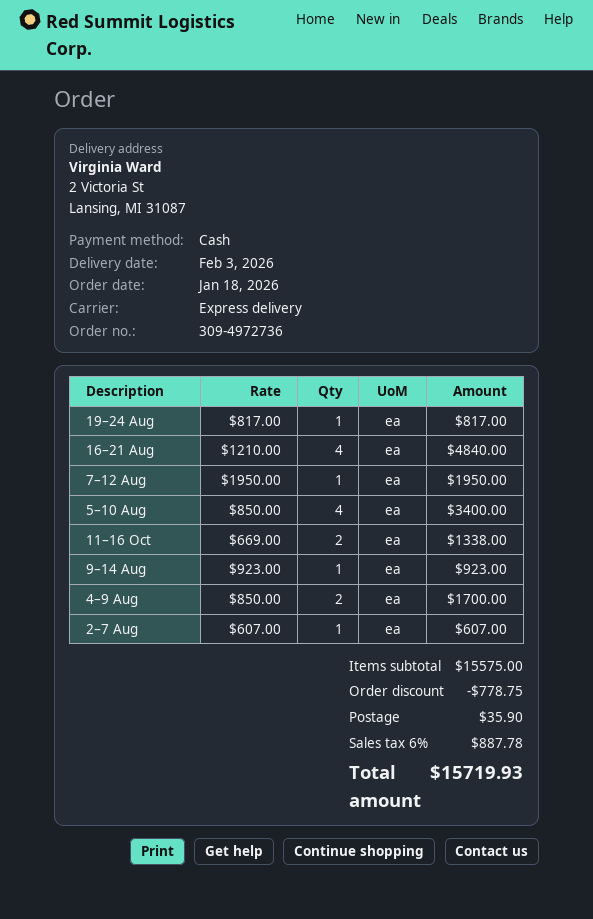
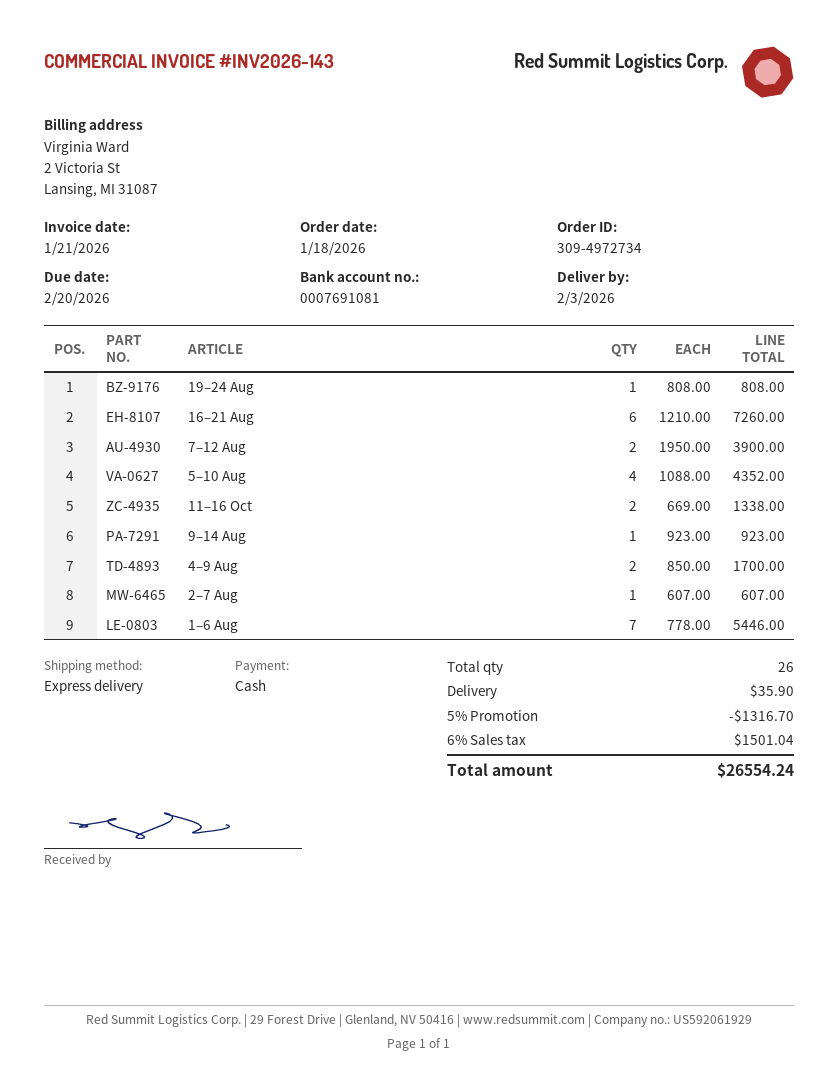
order number: 309-4972736 -> 309-4972734
19–24 Aug: 1 x 817.00 = 817.00 -> 1 x 808.00 = 808.00
16–21 Aug: 4 x 1210.00 = 4840.00 -> 6 x 1210.00 = 7260.00
7–12 Aug: 1 x 1950.00 = 1950.00 -> 2 x 1950.00 = 3900.00
5–10 Aug: 4 x 850.00 = 3400.00 -> 4 x 1088.00 = 4352.00
1–6 Aug: none -> 7 x 778.00 = 5446.00
discount: 778.75 -> 1316.70
tax: 6% = 887.78 -> 6% = 1501.04
total: 15719.93 -> 26554.24

